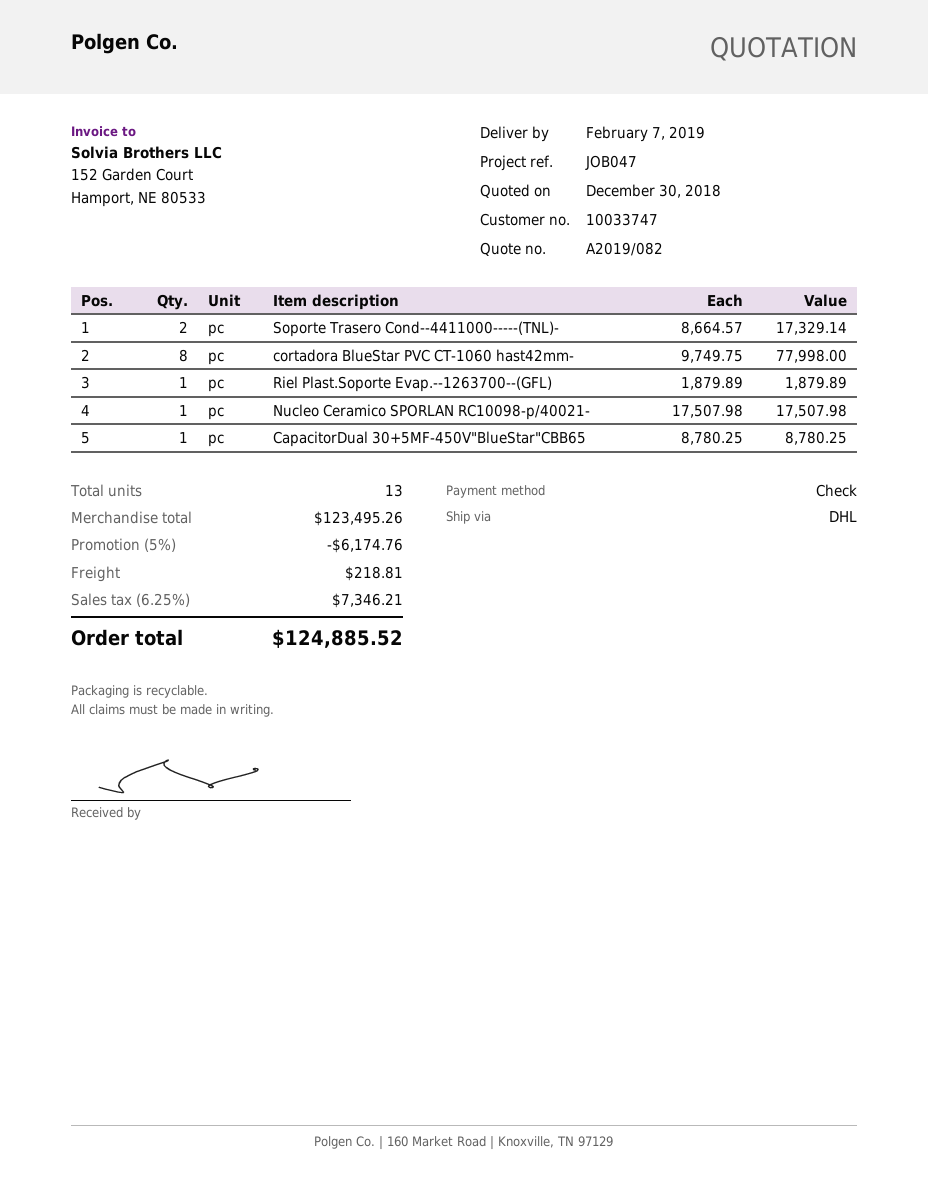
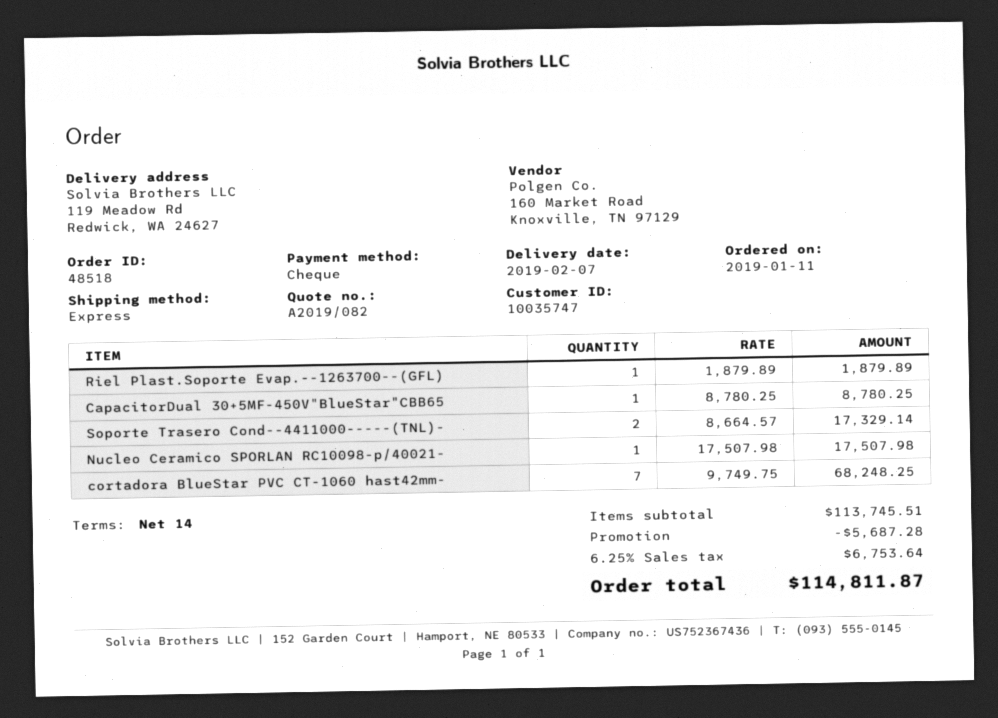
customer number: 10033747 -> 10035747
shipping method: DHL -> express
cortadora BlueStar PVC CT-1060 hast42mm-: 8 x 9749.75 = 77998.00 -> 7 x 9749.75 = 68248.25
subtotal: 123495.26 -> 113745.51
discount: 6174.76 -> 5687.28
shipping: 218.81 -> none
tax: 6.25% = 7346.21 -> 6.25% = 6753.64
total: 124885.52 -> 114811.87

